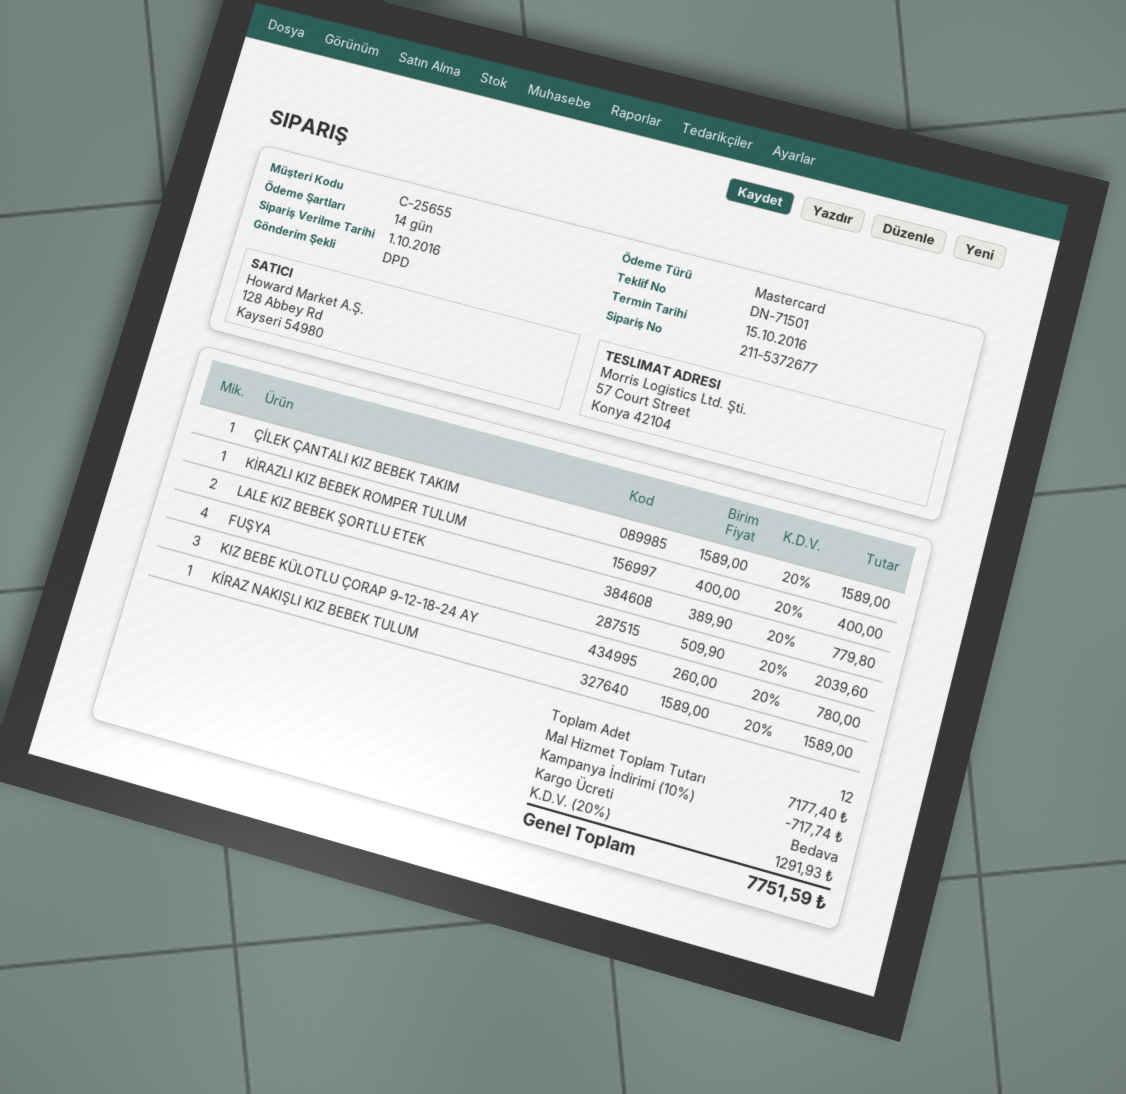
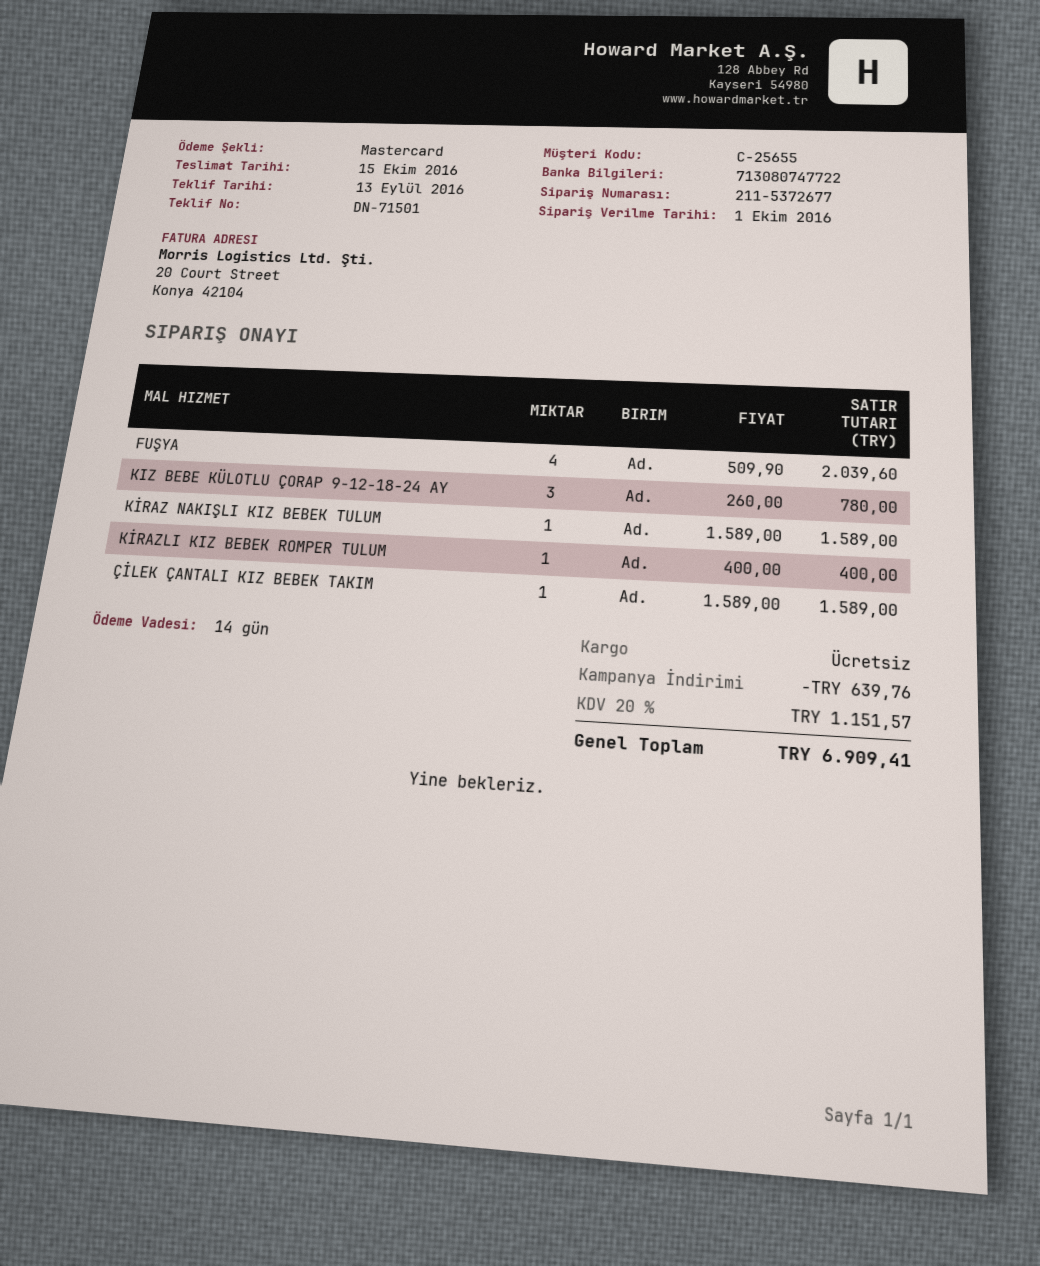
LALE KIZ BEBEK ŞORTLU ETEK: 2 x 389.90 = 779.80 -> none
discount: 717.74 -> 639.76
tax: 20% = 1291.93 -> 20% = 1151.57
total: 7751.59 -> 6909.41

